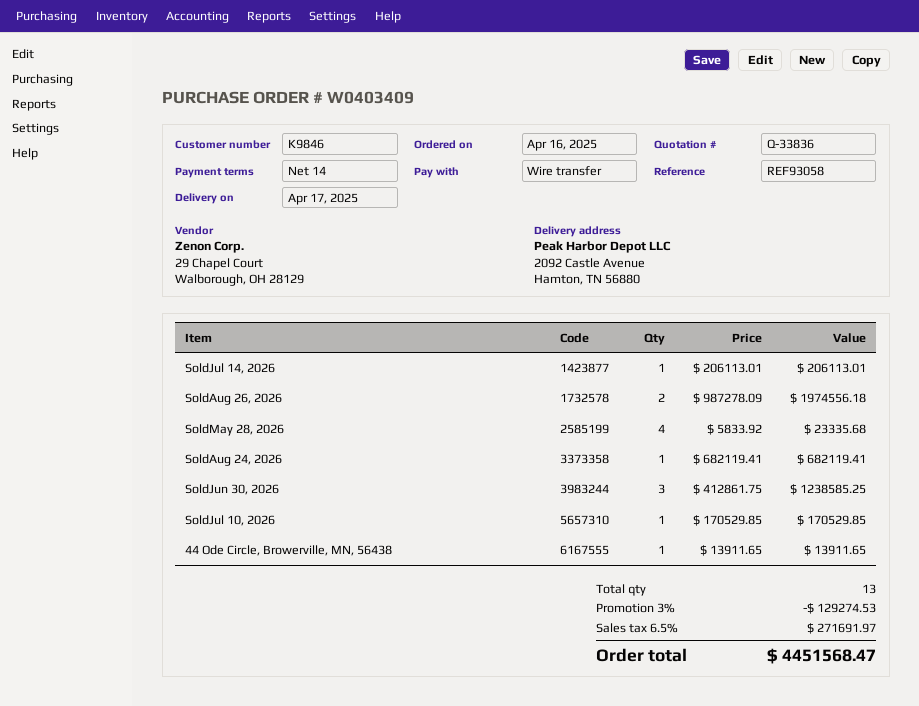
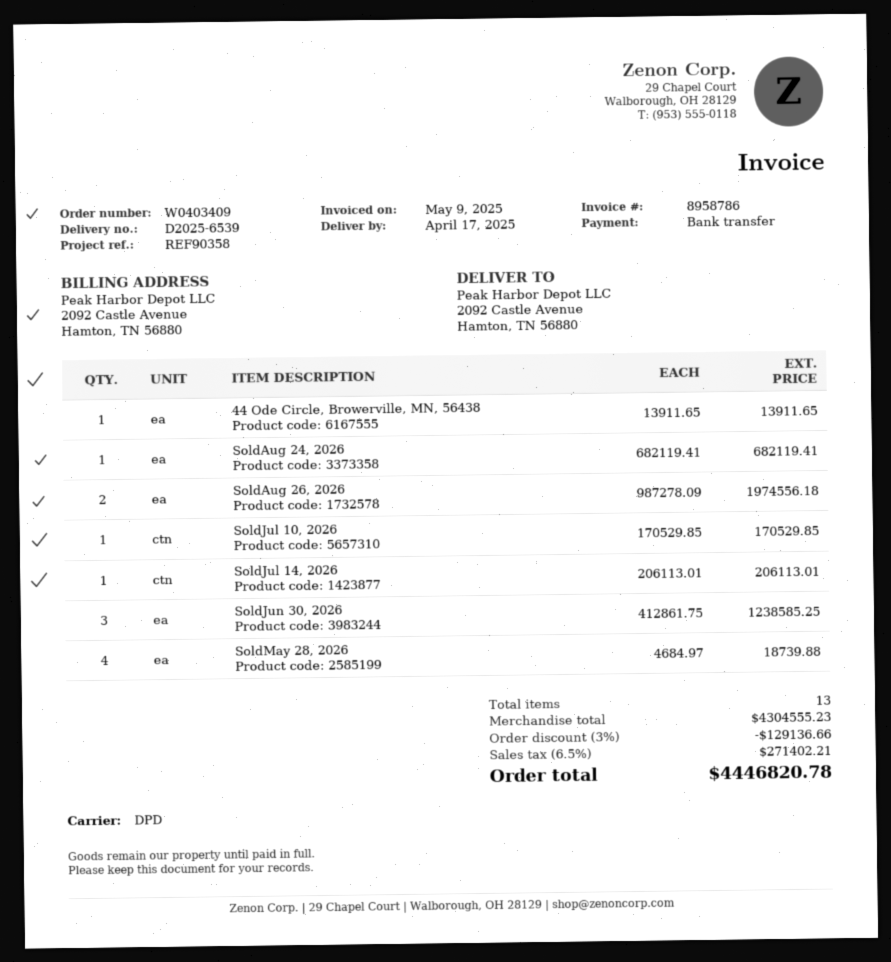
reference: REF93058 -> REF90358
SoldMay 28, 2026: 4 x 5833.92 = 23335.68 -> 4 x 4684.97 = 18739.88
discount: 3% = 129274.53 -> 3% = 129136.66
tax: 6.5% = 271691.97 -> 6.5% = 271402.21
total: 4451568.47 -> 4446820.78

